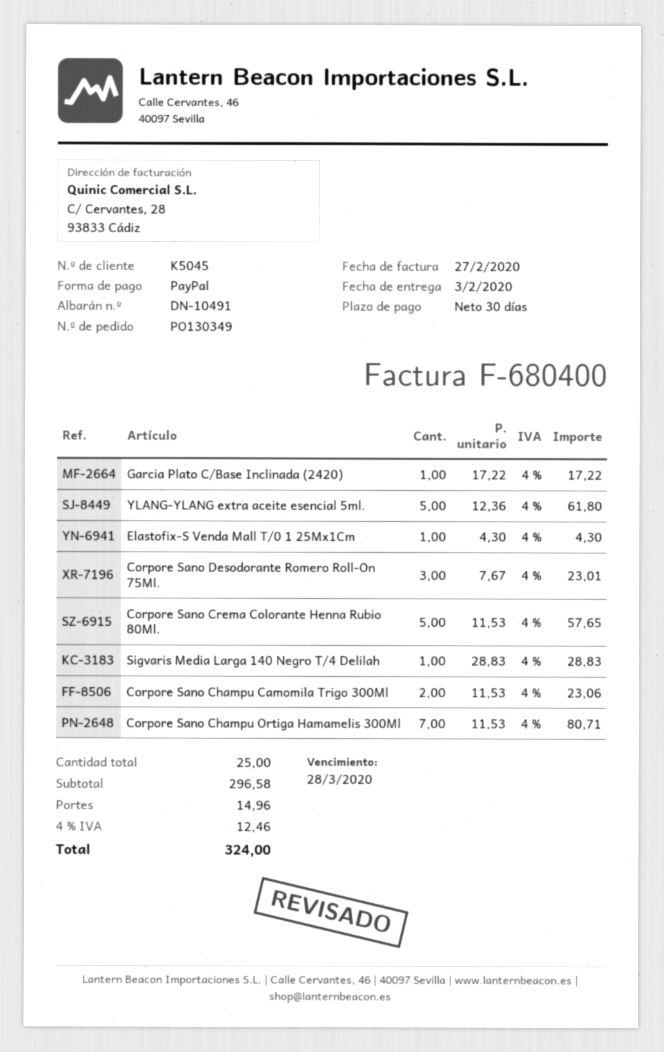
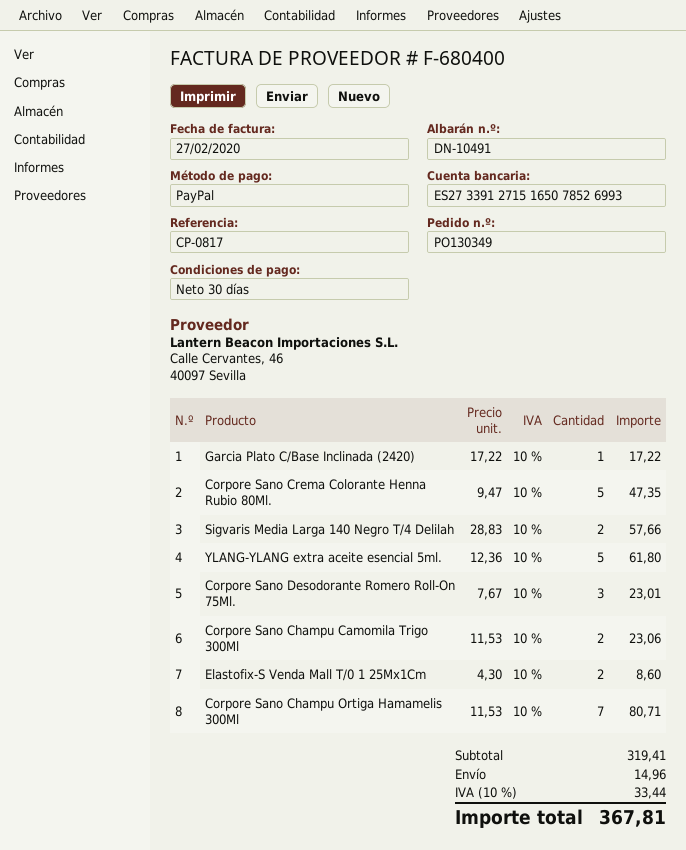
Elastofix-S Venda Mall T/0 1 25Mx1Cm: 1 x 4.30 = 4.30 -> 2 x 4.30 = 8.60
Corpore Sano Crema Colorante Henna Rubio 80Ml.: 5 x 11.53 = 57.65 -> 5 x 9.47 = 47.35
Sigvaris Media Larga 140 Negro T/4 Delilah: 1 x 28.83 = 28.83 -> 2 x 28.83 = 57.66
subtotal: 296.58 -> 319.41
tax: 4% = 12.46 -> 10% = 33.44
total: 324.00 -> 367.81

